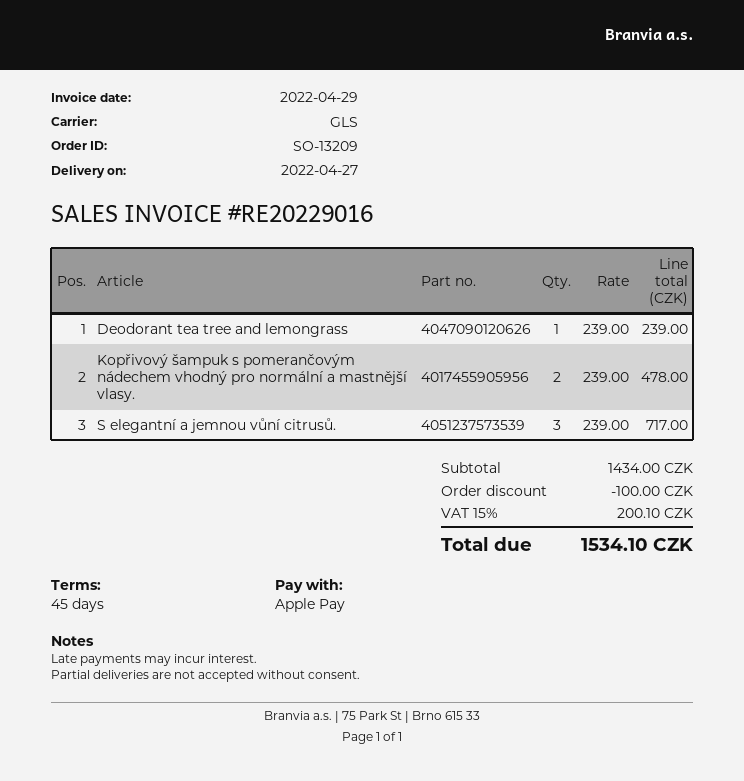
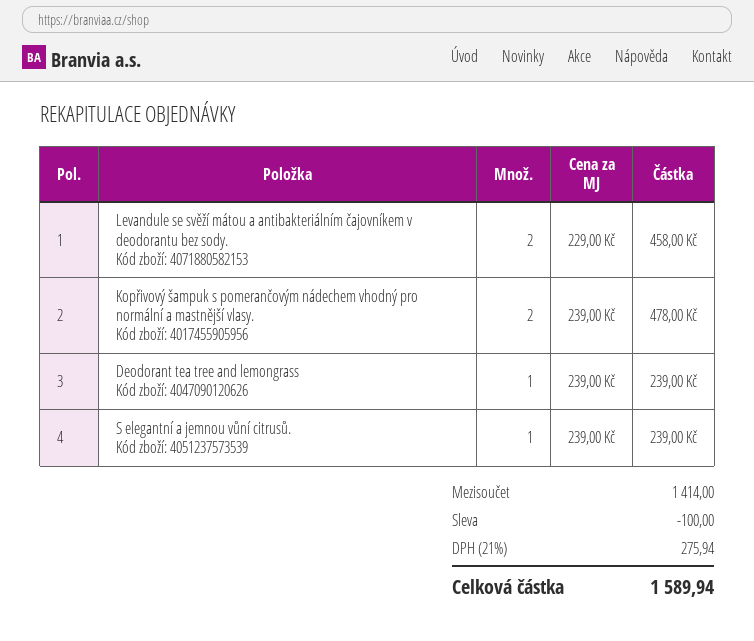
S elegantní a jemnou vůní citrusů.: 3 x 239.00 = 717.00 -> 1 x 239.00 = 239.00
Levandule se svěží mátou a antibakteriálním čajovníkem v deodorantu bez sody.: none -> 2 x 229.00 = 458.00
subtotal: 1434.00 -> 1414.00
tax: 15% = 200.10 -> 21% = 275.94
total: 1534.10 -> 1589.94

